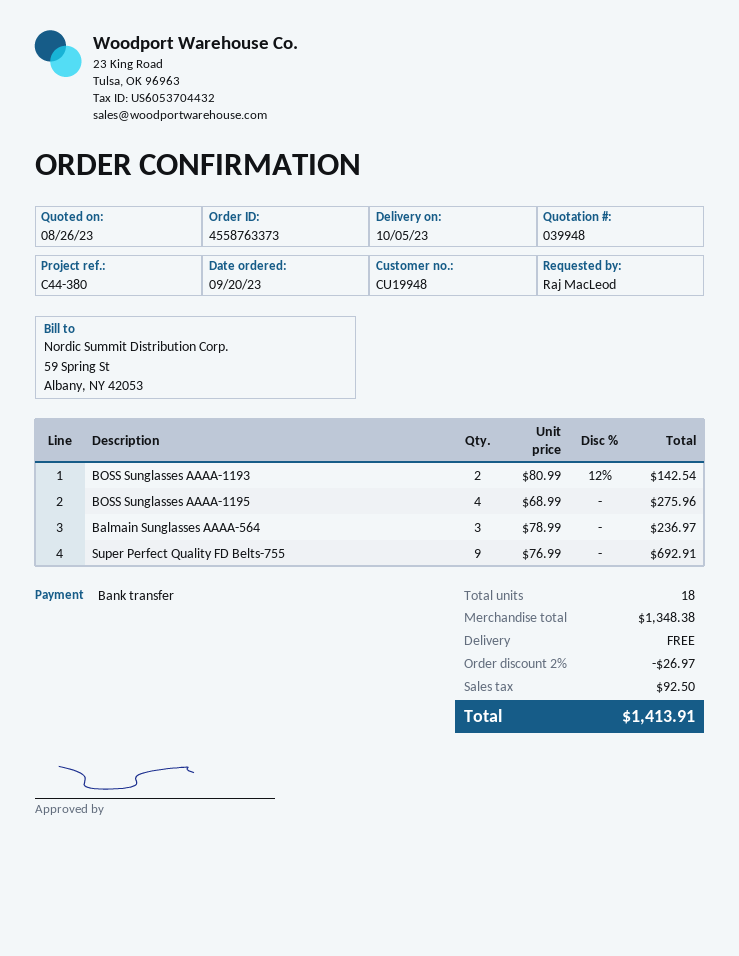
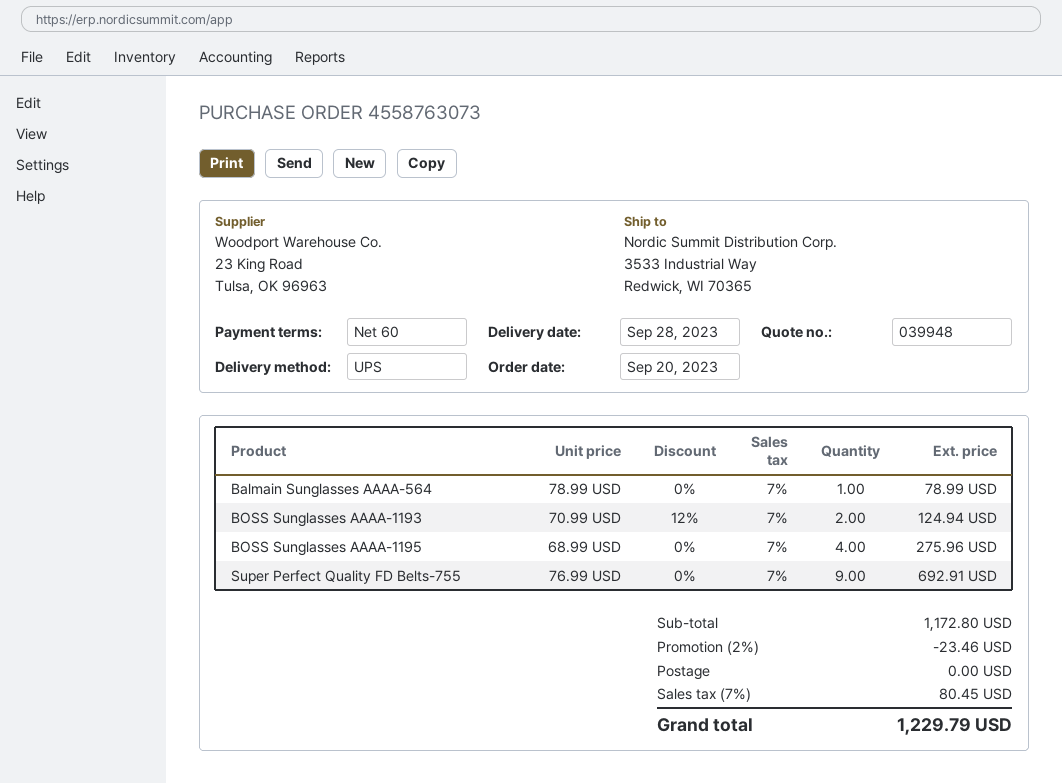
order number: 4558763373 -> 4558763073
delivery date: 2023-10-05 -> 2023-09-28
BOSS Sunglasses AAAA-1193: 2 x 80.99 - 12% = 142.54 -> 2 x 70.99 - 12% = 124.94
Balmain Sunglasses AAAA-564: 3 x 78.99 = 236.97 -> 1 x 78.99 = 78.99
subtotal: 1348.38 -> 1172.80
discount: 2% = 26.97 -> 2% = 23.46
tax: 92.50 -> 80.45
total: 1413.91 -> 1229.79

